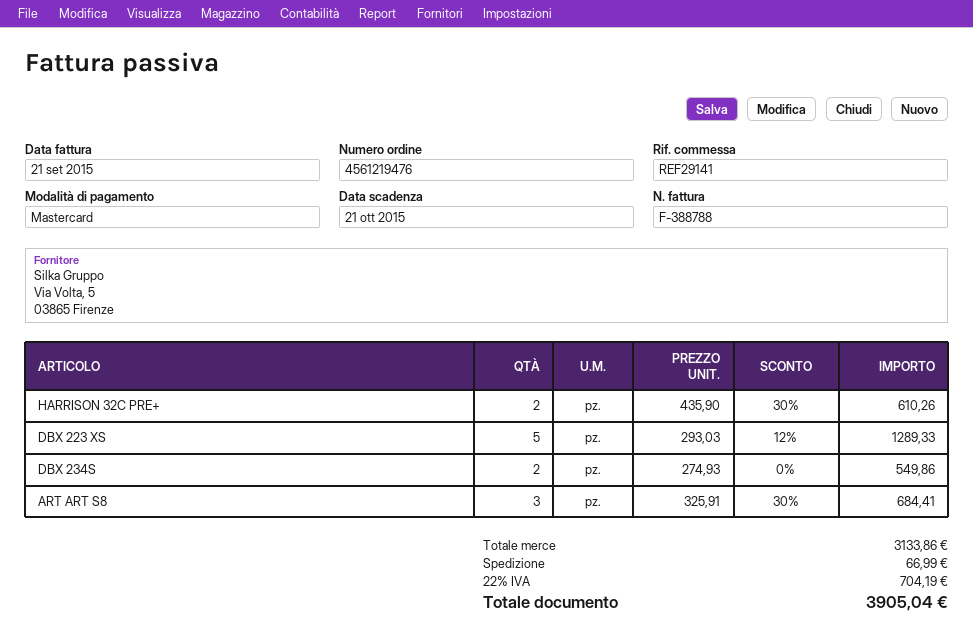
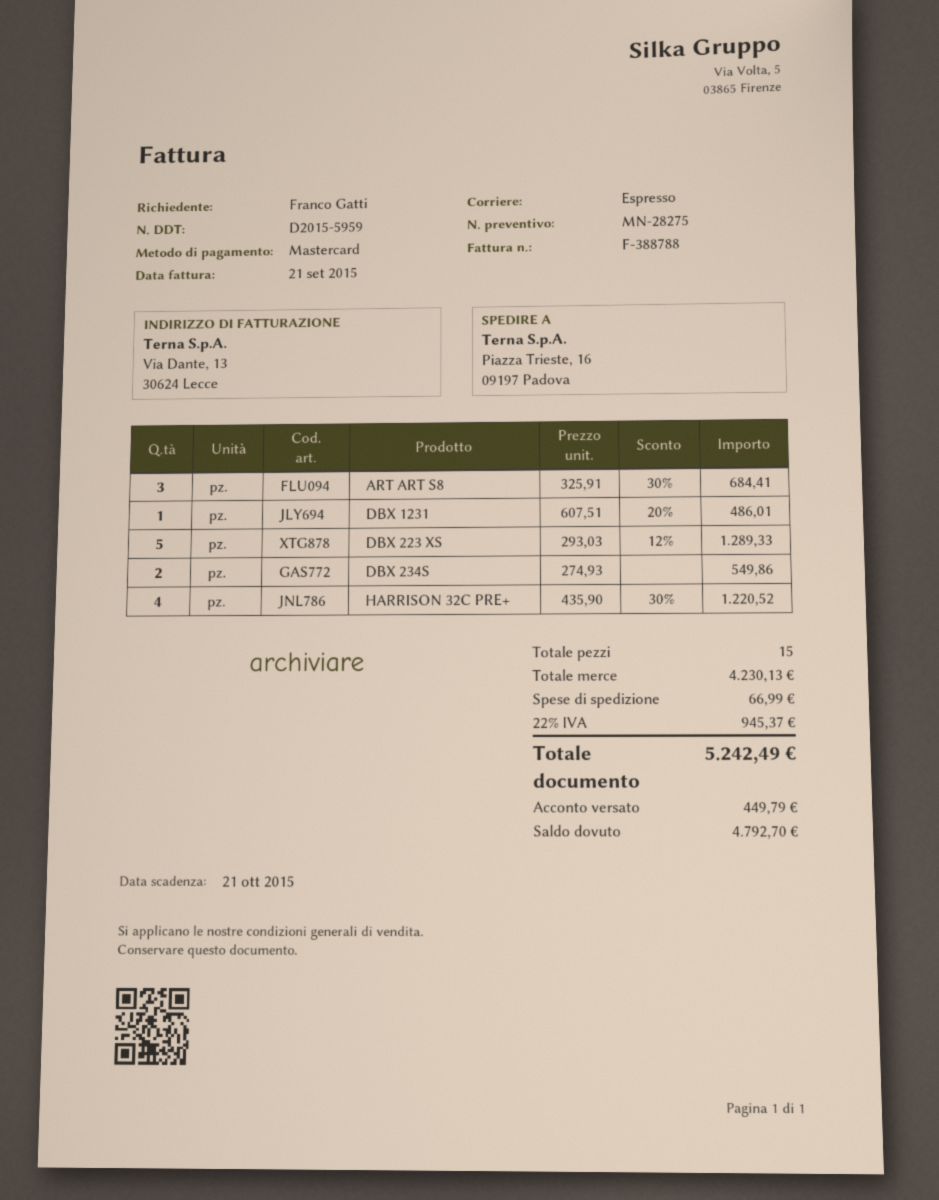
HARRISON 32C PRE+: 2 x 435.90 - 30% = 610.26 -> 4 x 435.90 - 30% = 1220.52
DBX 1231: none -> 1 x 607.51 - 20% = 486.01
subtotal: 3133.86 -> 4230.13
tax: 22% = 704.19 -> 22% = 945.37
total: 3905.04 -> 5242.49

